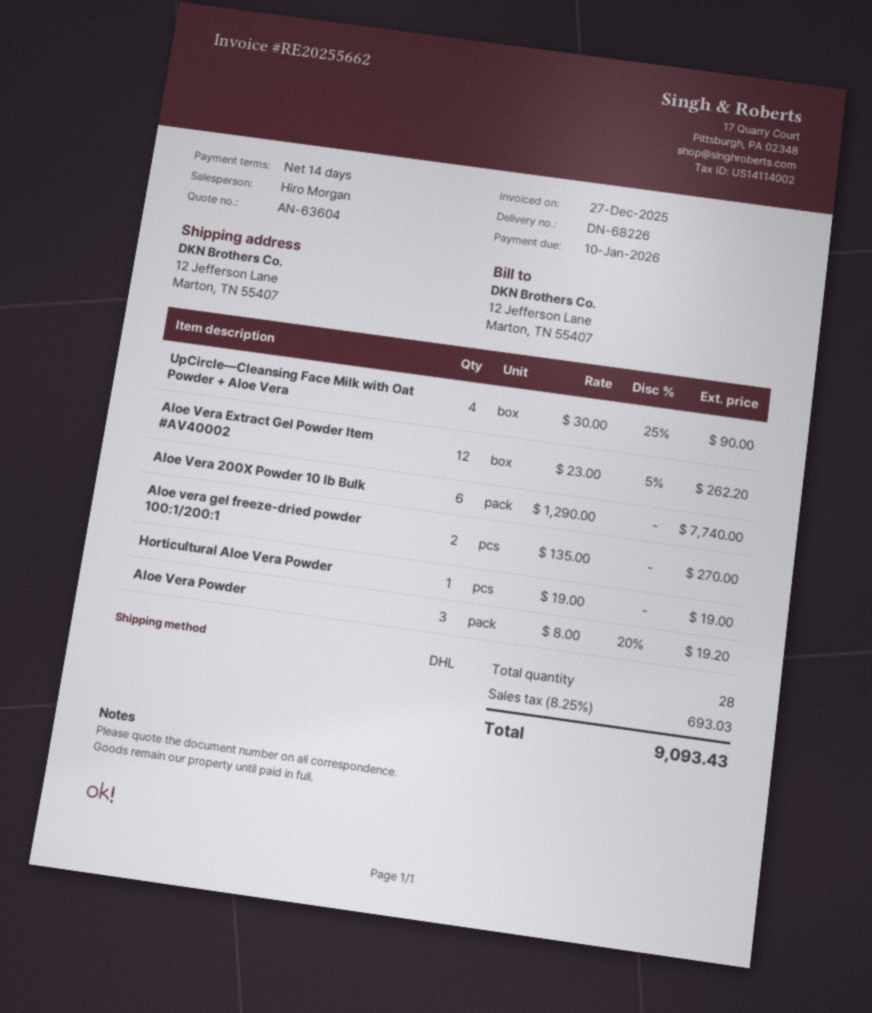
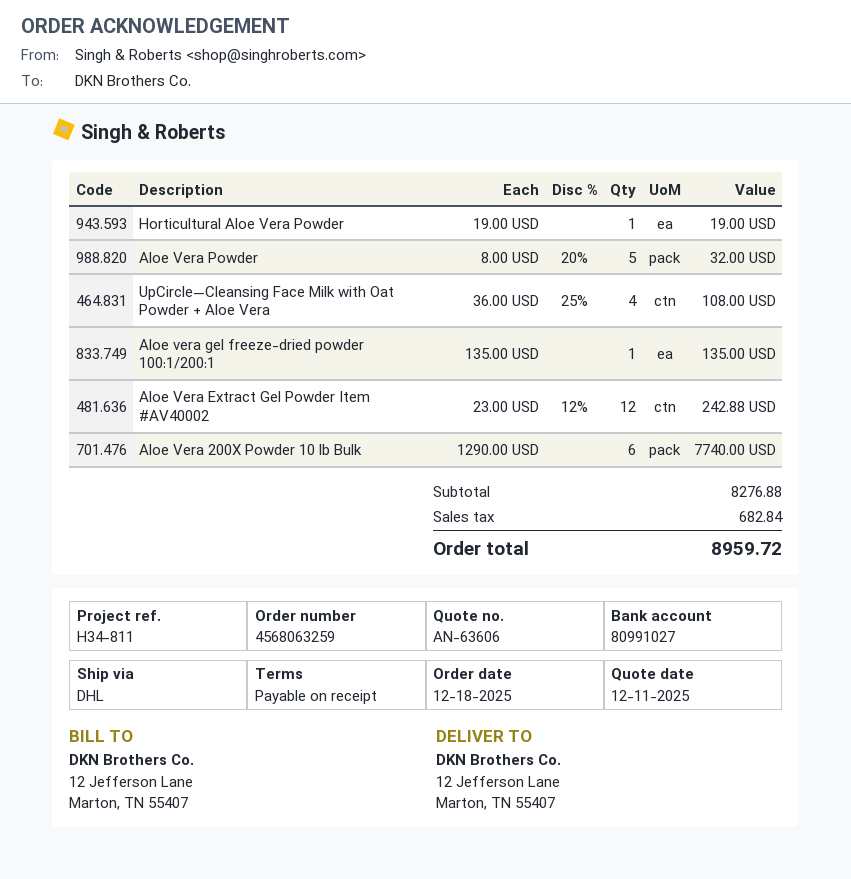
quote number: AN-63604 -> AN-63606
payment terms: 14 days -> on receipt
UpCircle—Cleansing Face Milk with Oat Powder + Aloe Vera: 4 x 30.00 - 25% = 90.00 -> 4 x 36.00 - 25% = 108.00
Aloe Vera Extract Gel Powder Item #AV40002: 12 x 23.00 - 5% = 262.20 -> 12 x 23.00 - 12% = 242.88
Aloe vera gel freeze-dried powder 100:1/200:1: 2 x 135.00 = 270.00 -> 1 x 135.00 = 135.00
Aloe Vera Powder: 3 x 8.00 - 20% = 19.20 -> 5 x 8.00 - 20% = 32.00
tax: 693.03 -> 682.84
total: 9093.43 -> 8959.72

